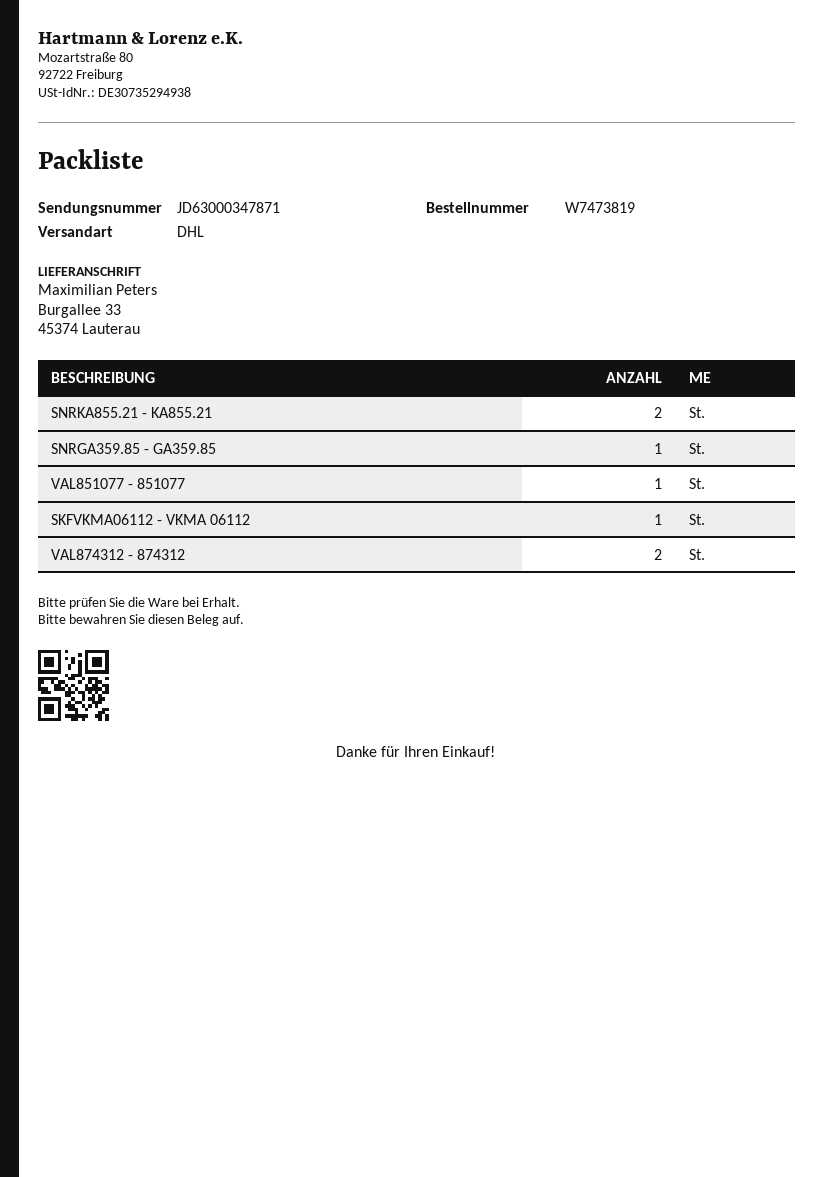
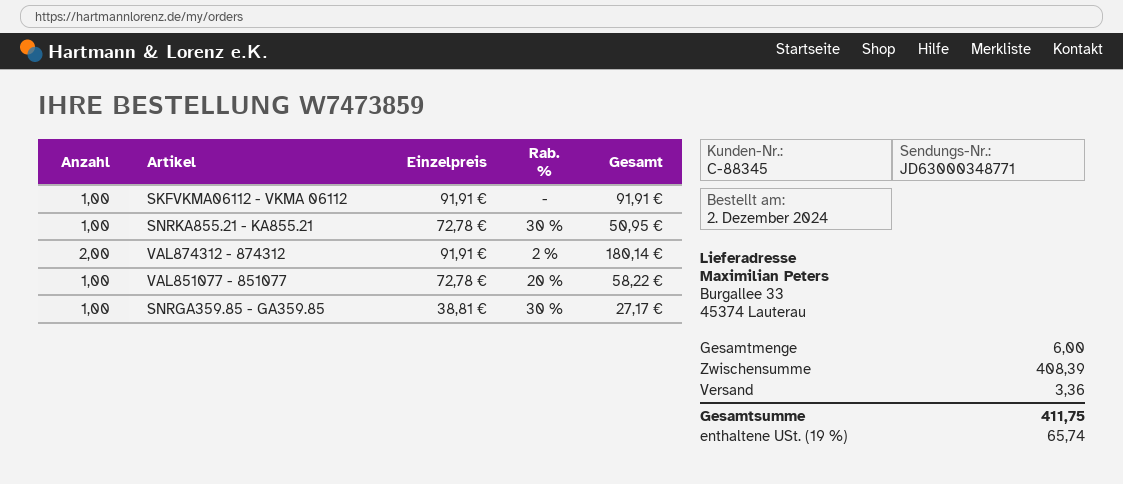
order number: W7473819 -> W7473859
tracking number: JD63000347871 -> JD63000348771
SNRKA855.21 - KA855.21: 2 -> 1

